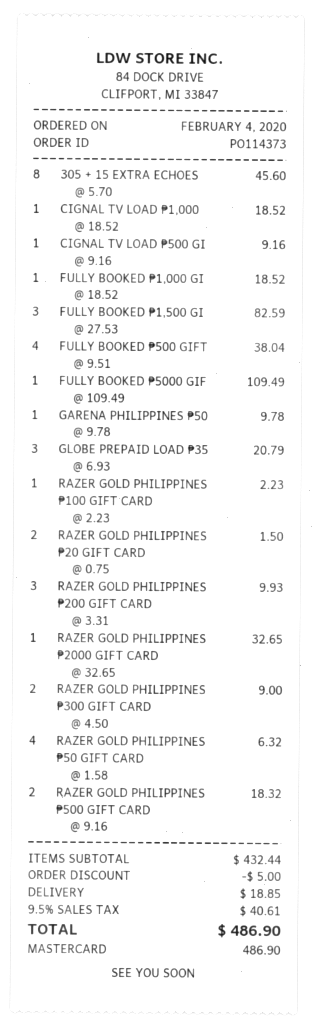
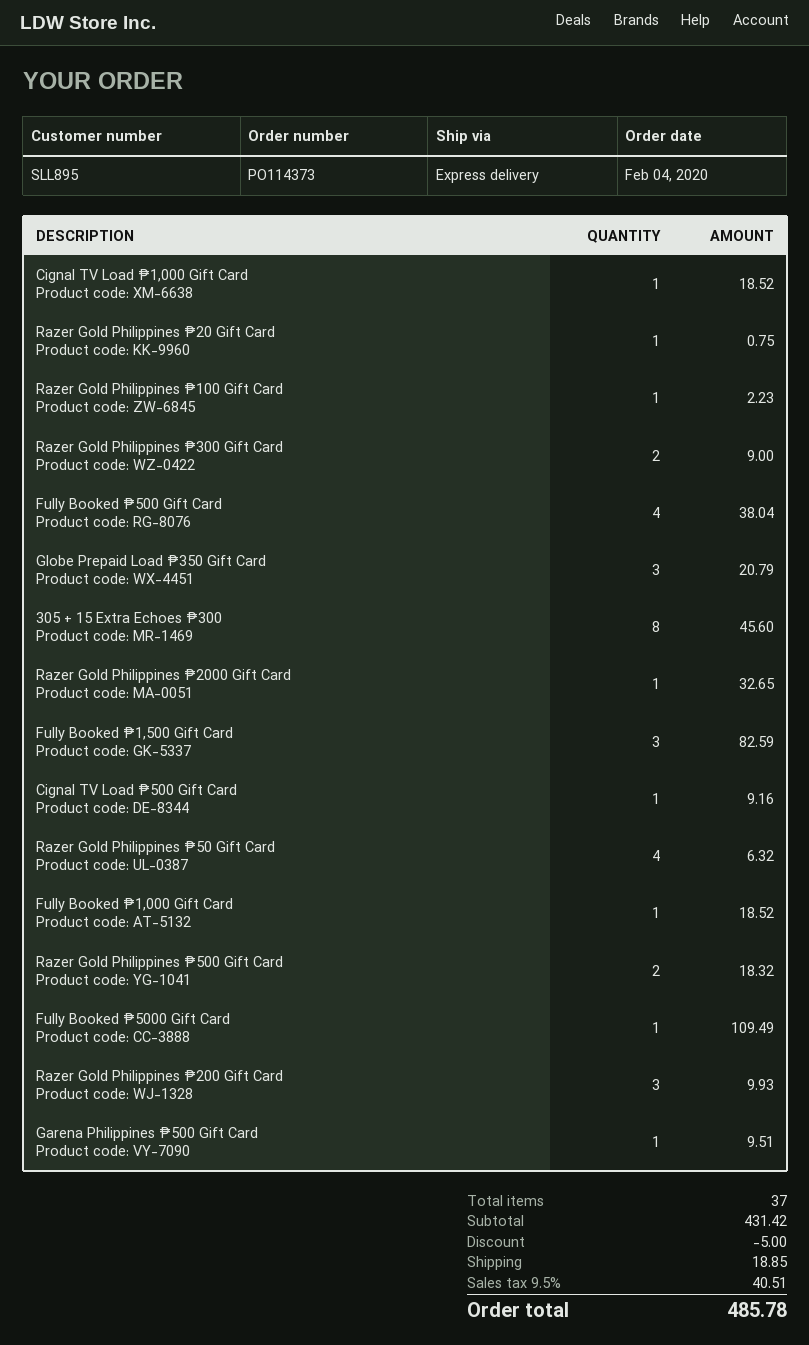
GARENA PHILIPPINES ₱50: 1 for 9.78 -> 1 for 9.51
RAZER GOLD PHILIPPINES ₱20 GIFT CARD: 2 for 1.50 -> 1 for 0.75
subtotal: 432.44 -> 431.42
tax: 9.5% = 40.61 -> 9.5% = 40.51
total: 486.90 -> 485.78

